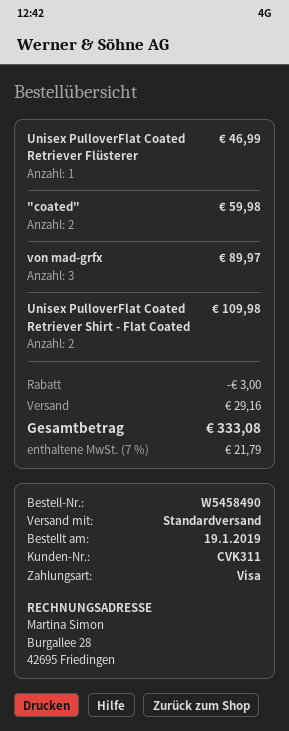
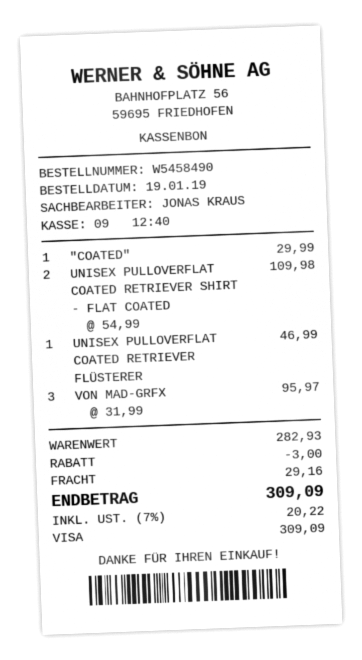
"coated": 2 for 59.98 -> 1 for 29.99
von mad-grfx: 3 for 89.97 -> 3 for 95.97
tax: 7% = 21.79 -> 7% = 20.22
total: 333.08 -> 309.09

